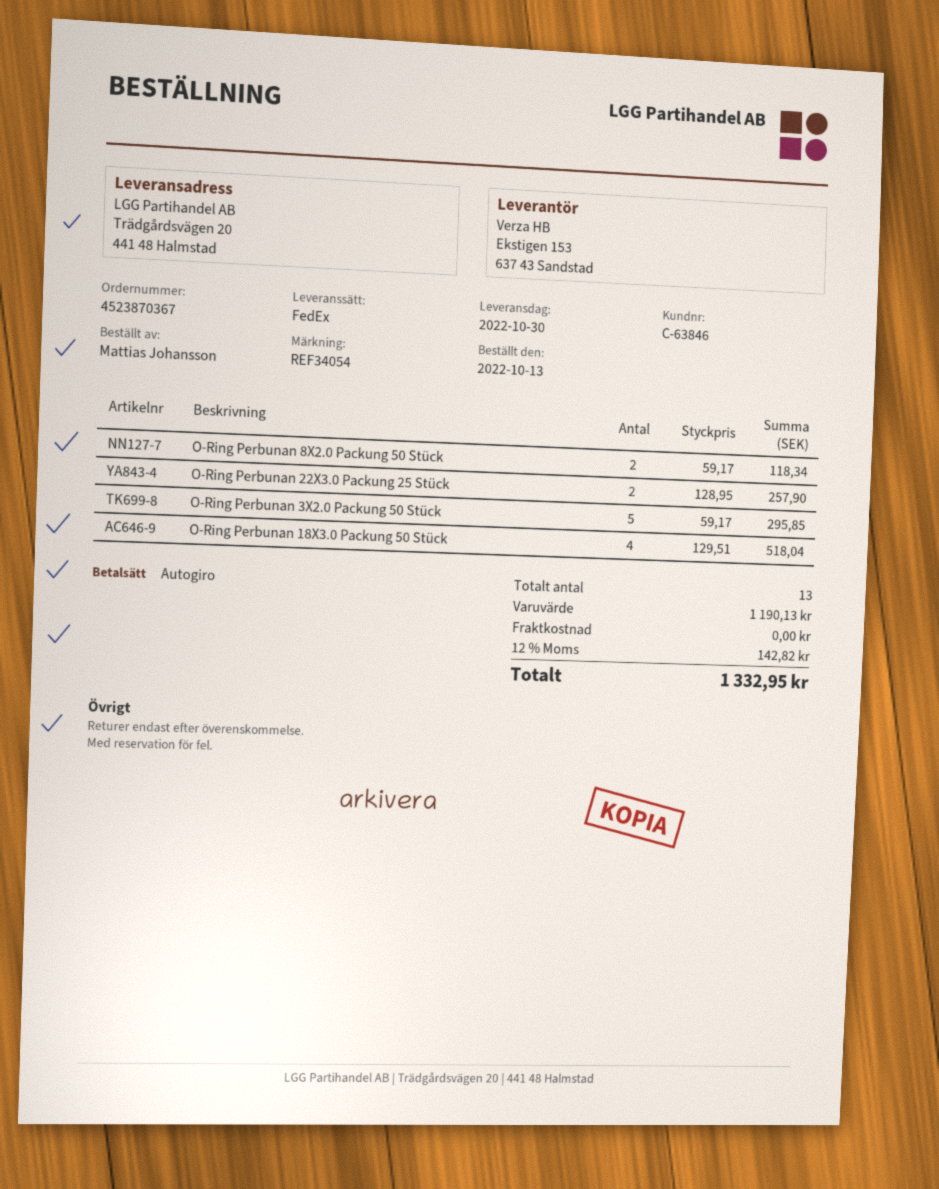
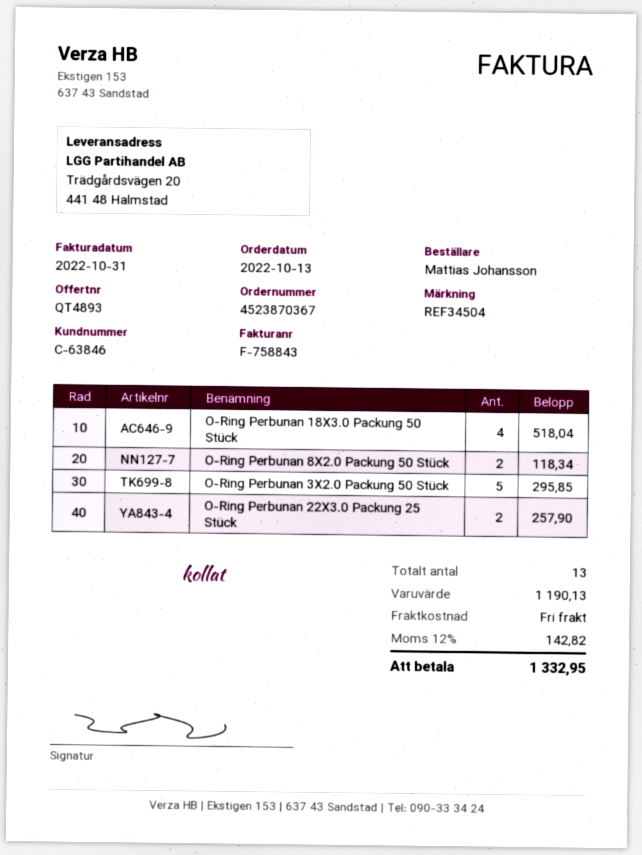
reference: REF34054 -> REF34504

